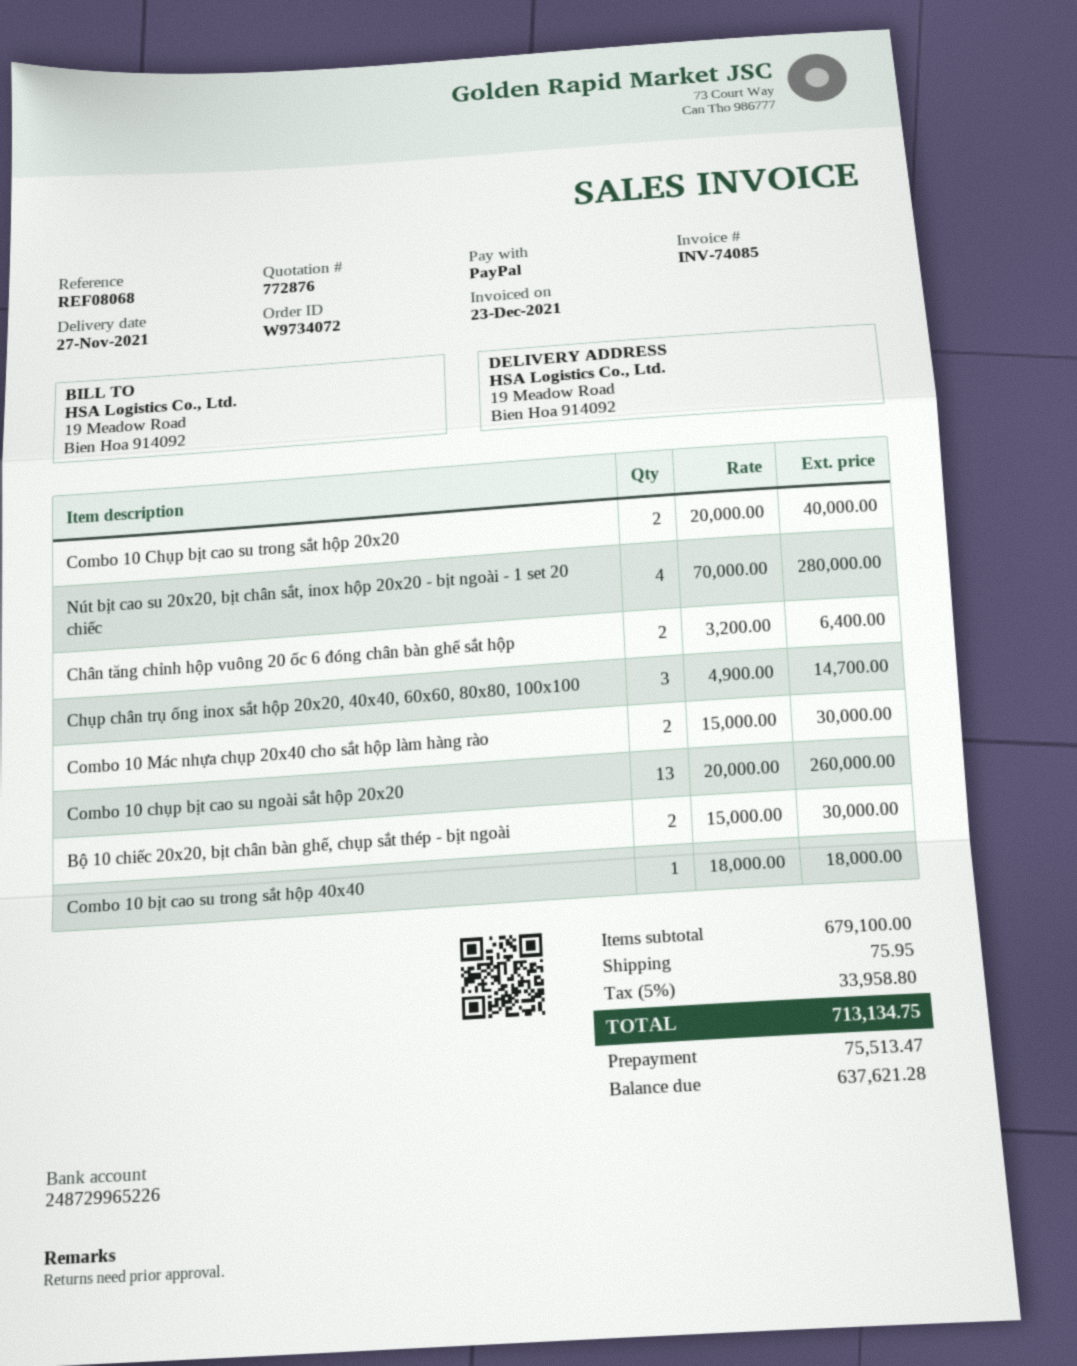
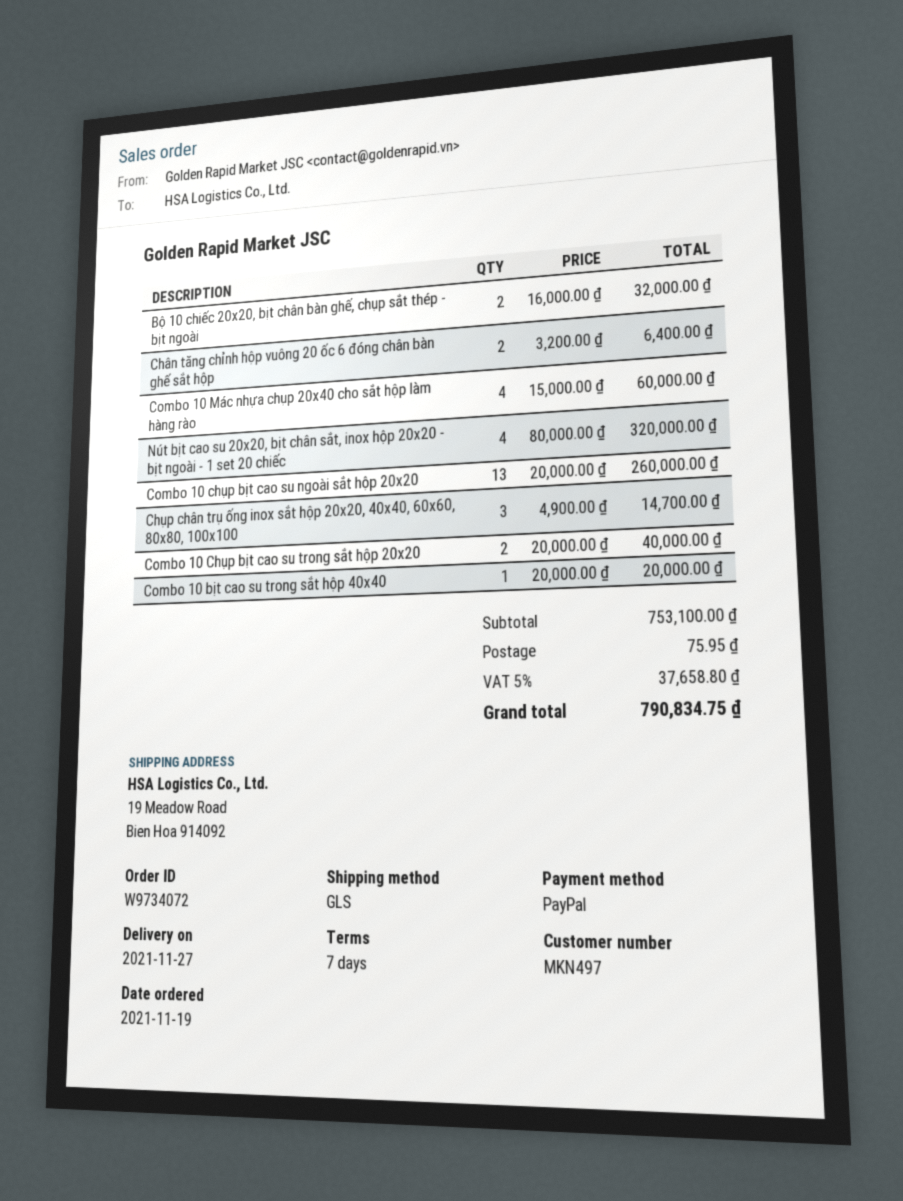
Nút bịt cao su 20x20, bịt chân sắt, inox hộp 20x20 - bịt ngoài - 1 set 20 chiếc: 4 x 70000.00 = 280000.00 -> 4 x 80000.00 = 320000.00
Combo 10 Mác nhựa chụp 20x40 cho sắt hộp làm hàng rào: 2 x 15000.00 = 30000.00 -> 4 x 15000.00 = 60000.00
Bộ 10 chiếc 20x20, bịt chân bàn ghế, chụp sắt thép - bịt ngoài: 2 x 15000.00 = 30000.00 -> 2 x 16000.00 = 32000.00
Combo 10 bịt cao su trong sắt hộp 40x40: 1 x 18000.00 = 18000.00 -> 1 x 20000.00 = 20000.00
subtotal: 679100.00 -> 753100.00
tax: 5% = 33958.80 -> 5% = 37658.80
total: 713134.75 -> 790834.75

